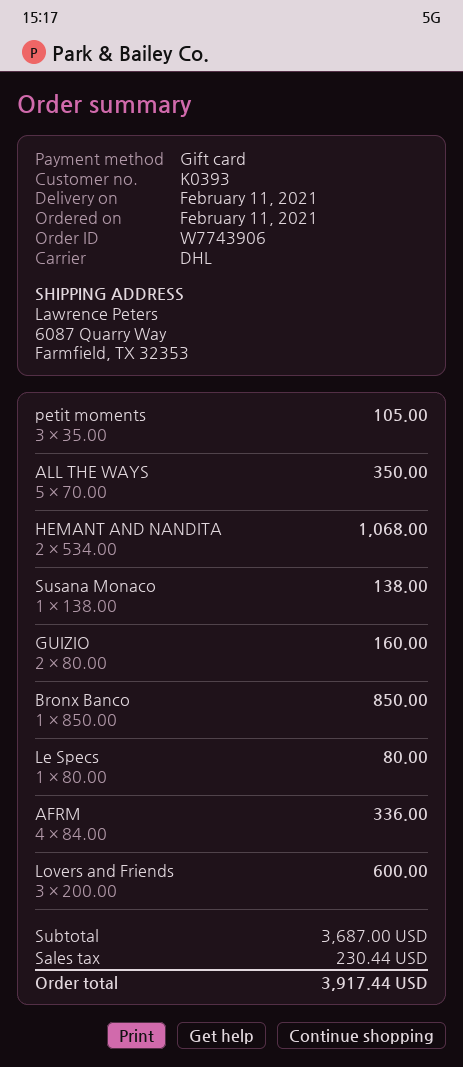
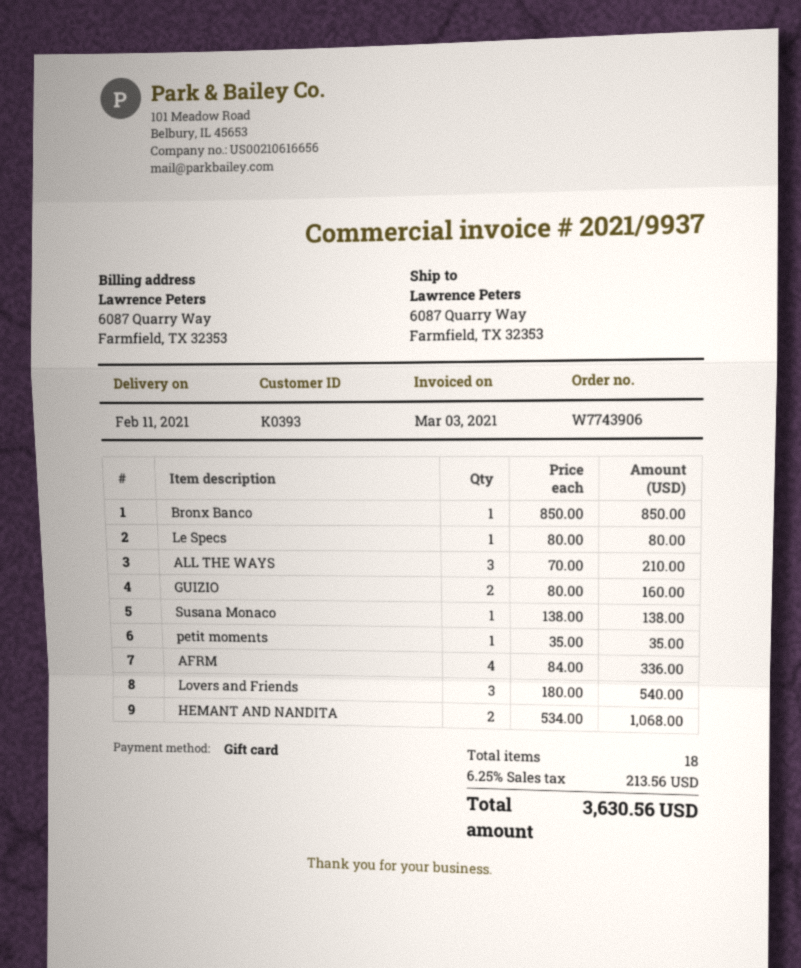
petit moments: 3 x 35.00 = 105.00 -> 1 x 35.00 = 35.00
ALL THE WAYS: 5 x 70.00 = 350.00 -> 3 x 70.00 = 210.00
Lovers and Friends: 3 x 200.00 = 600.00 -> 3 x 180.00 = 540.00
tax: 230.44 -> 213.56
total: 3917.44 -> 3630.56

